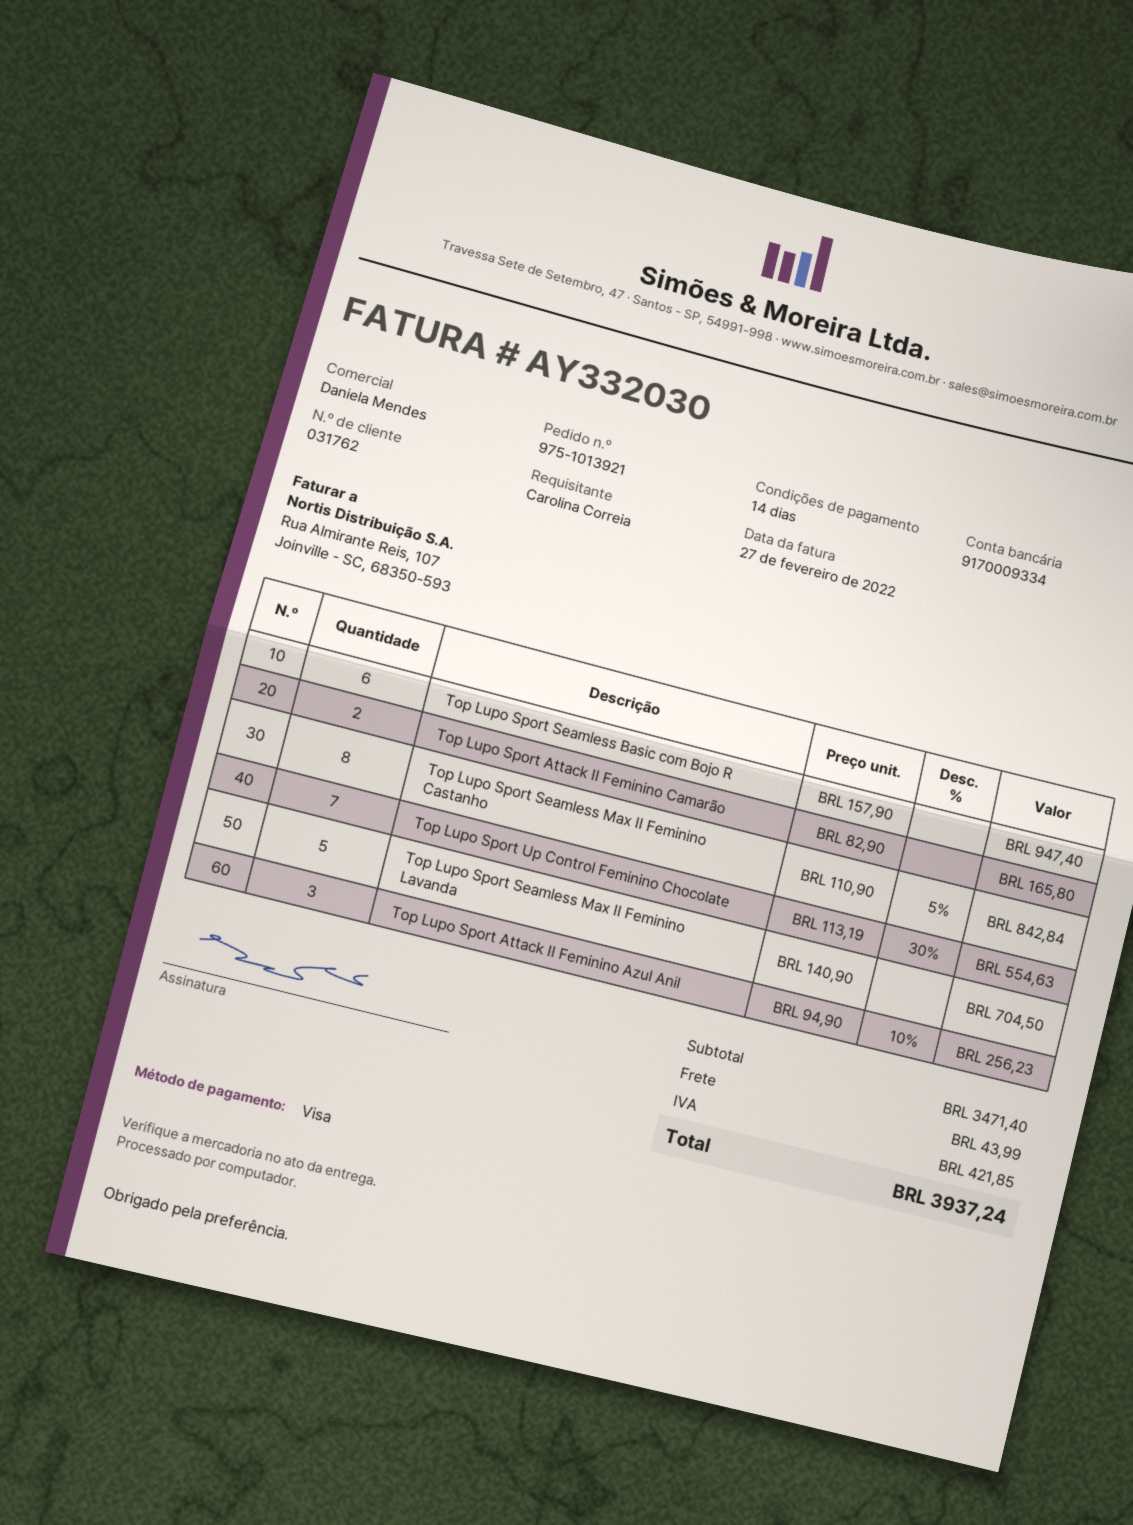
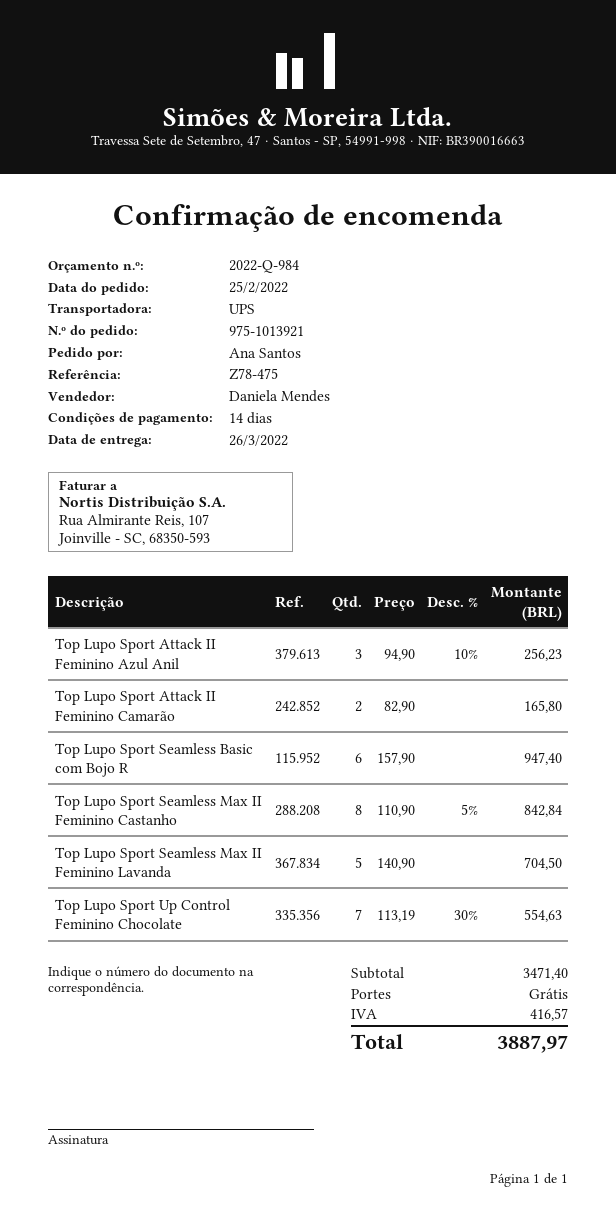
ordered by: Carolina Correia -> Ana Santos
shipping: 43.99 -> 0.00
tax: 421.85 -> 416.57
total: 3937.24 -> 3887.97

